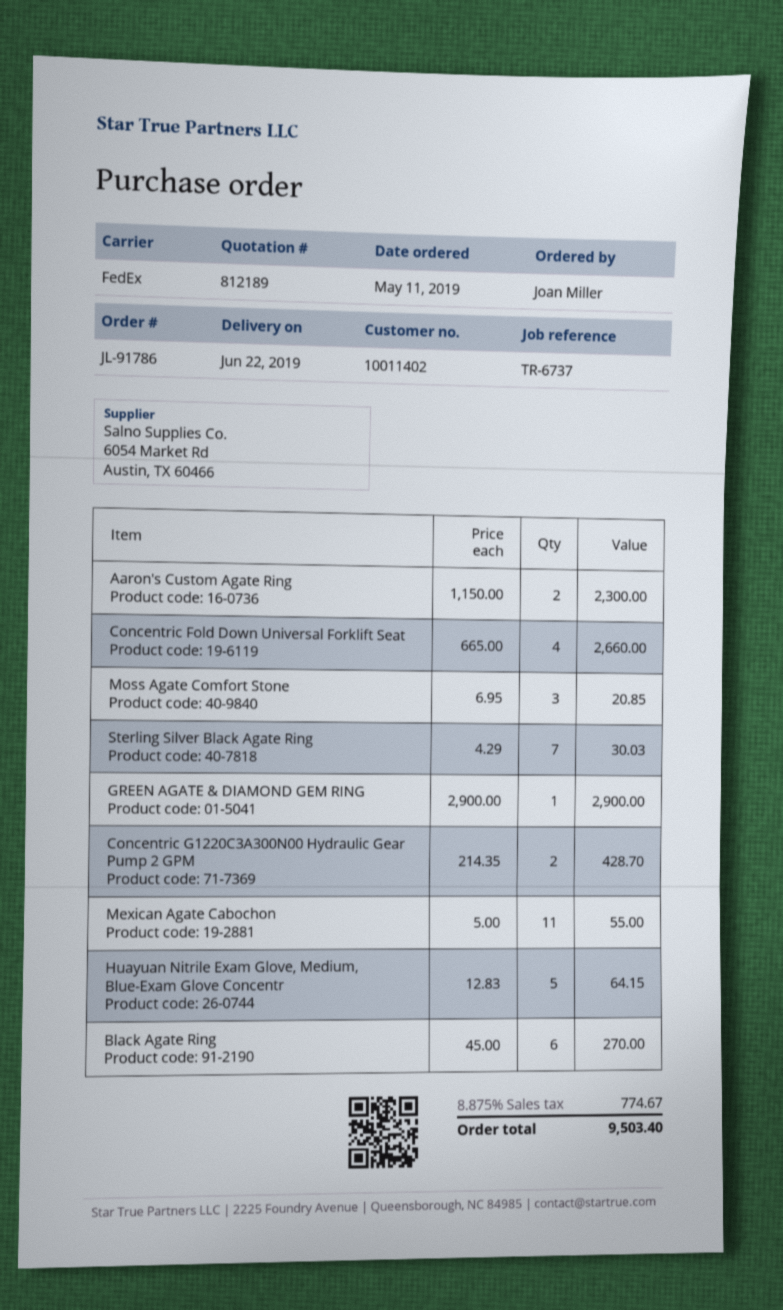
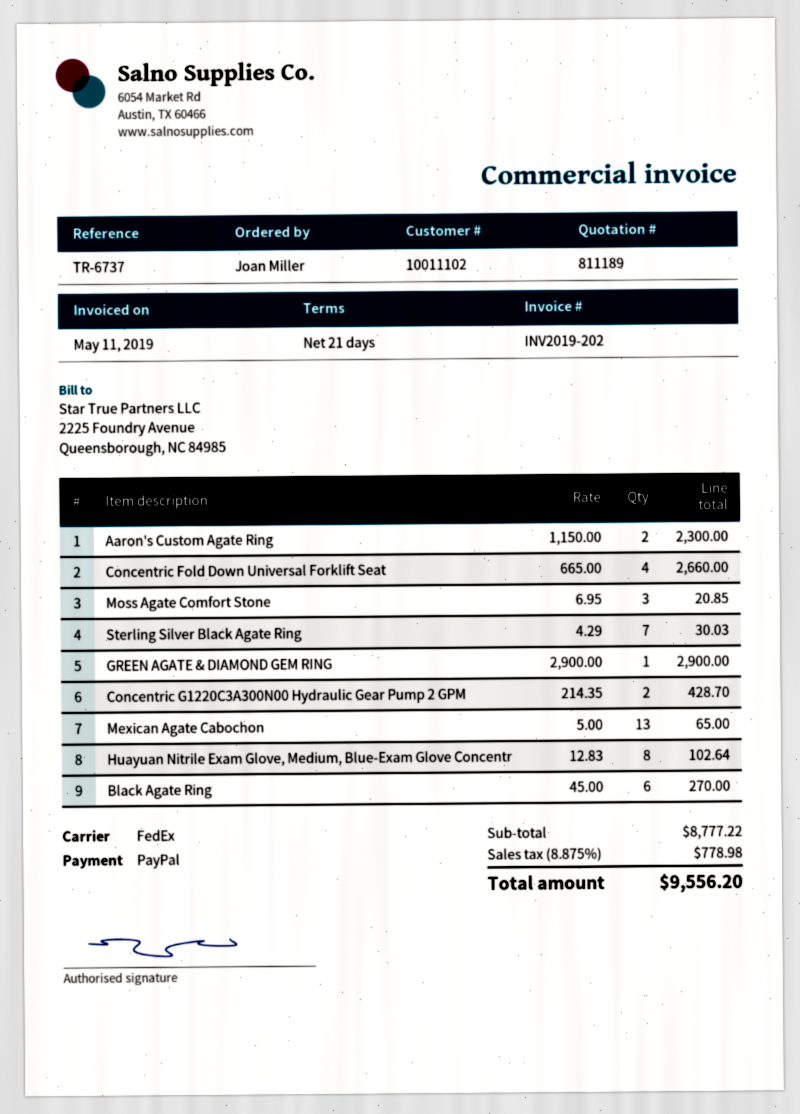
quote number: 812189 -> 811189
customer number: 10011402 -> 10011102
Mexican Agate Cabochon: 11 x 5.00 = 55.00 -> 13 x 5.00 = 65.00
Huayuan Nitrile Exam Glove, Medium, Blue-Exam Glove Concentr: 5 x 12.83 = 64.15 -> 8 x 12.83 = 102.64
tax: 8.875% = 774.67 -> 8.875% = 778.98
total: 9503.40 -> 9556.20

